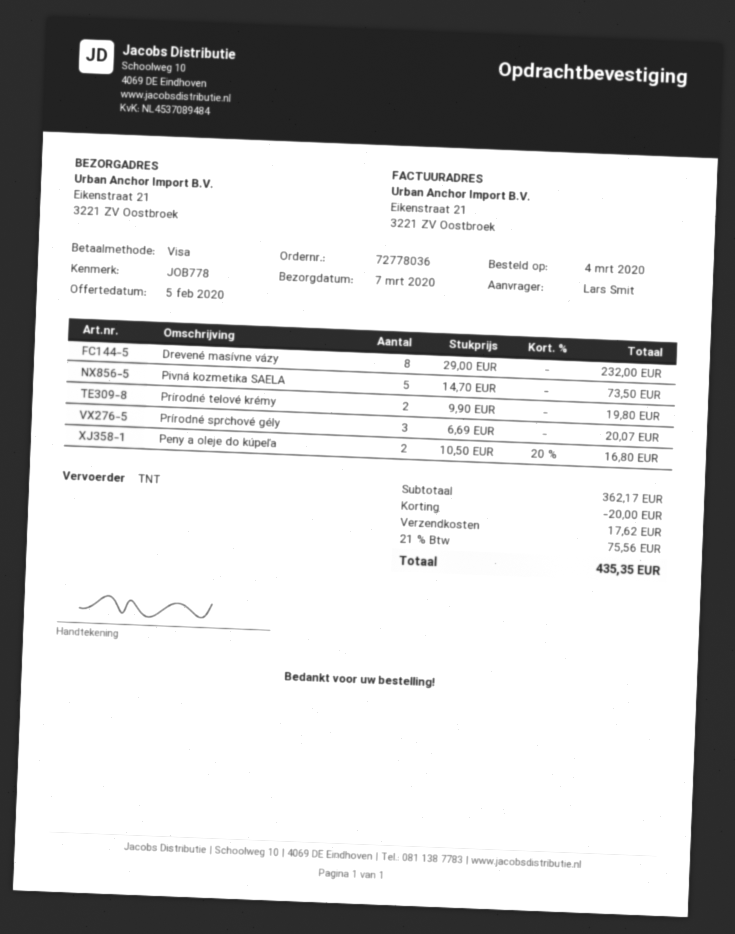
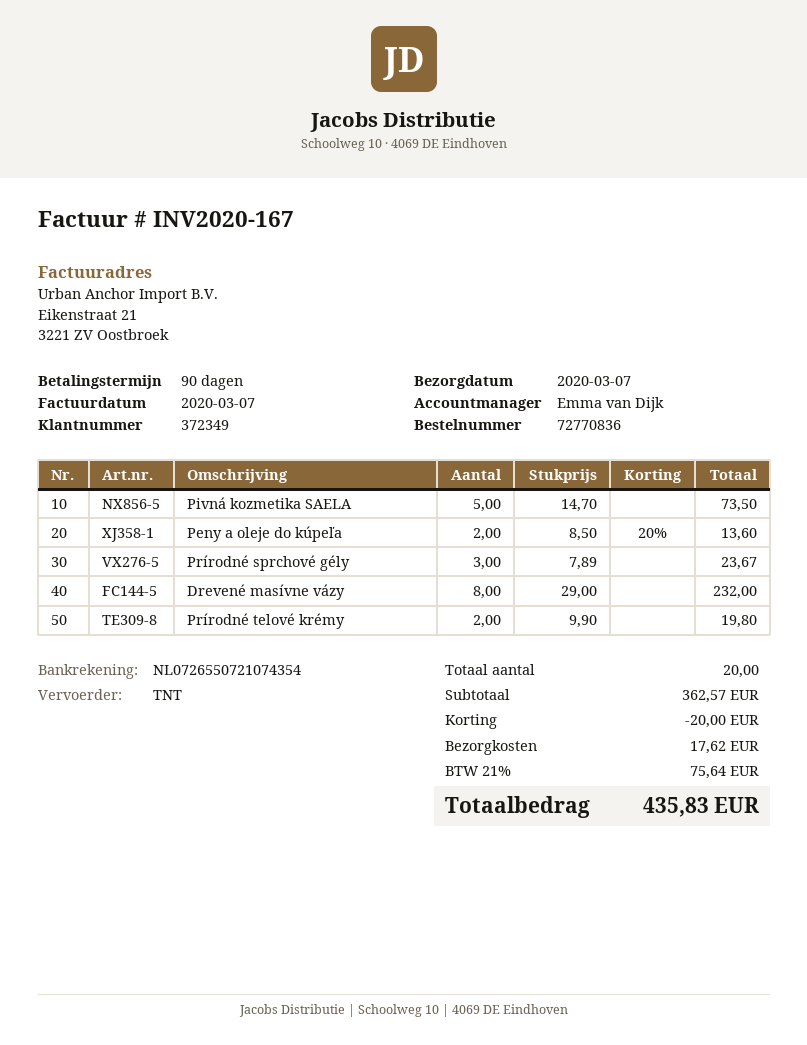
order number: 72778036 -> 72770836
Prírodné sprchové gély: 3 x 6.69 = 20.07 -> 3 x 7.89 = 23.67
Peny a oleje do kúpeľa: 2 x 10.50 - 20% = 16.80 -> 2 x 8.50 - 20% = 13.60
subtotal: 362.17 -> 362.57
tax: 21% = 75.56 -> 21% = 75.64
total: 435.35 -> 435.83

